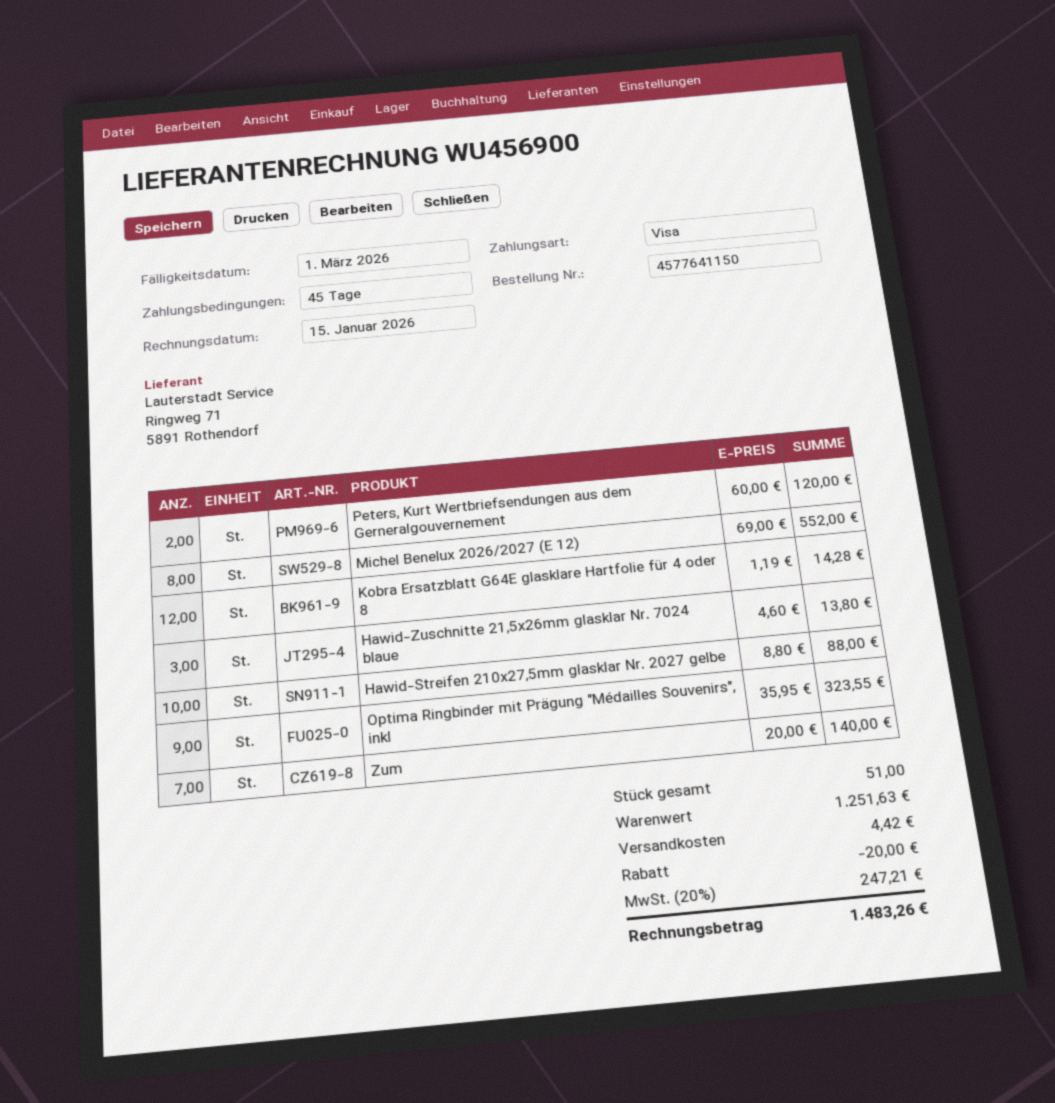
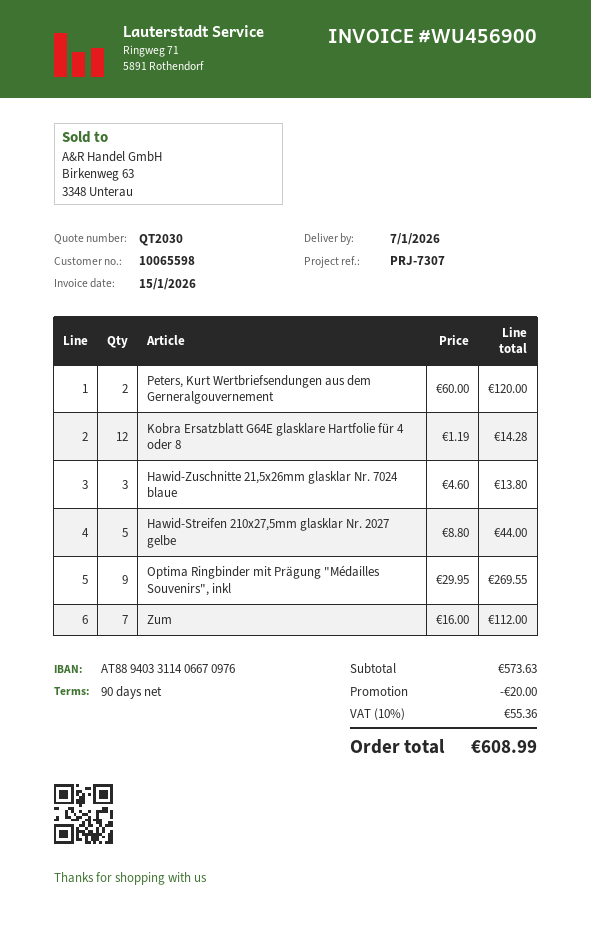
payment terms: 45 days -> 90 days
Michel Benelux 2026/2027 (E 12): 8 x 69.00 = 552.00 -> none
Hawid-Streifen 210x27,5mm glasklar Nr. 2027 gelbe: 10 x 8.80 = 88.00 -> 5 x 8.80 = 44.00
Optima Ringbinder mit Prägung "Médailles Souvenirs", inkl: 9 x 35.95 = 323.55 -> 9 x 29.95 = 269.55
Zum: 7 x 20.00 = 140.00 -> 7 x 16.00 = 112.00
subtotal: 1251.63 -> 573.63
shipping: 4.42 -> none
tax: 20% = 247.21 -> 10% = 55.36
total: 1483.26 -> 608.99

